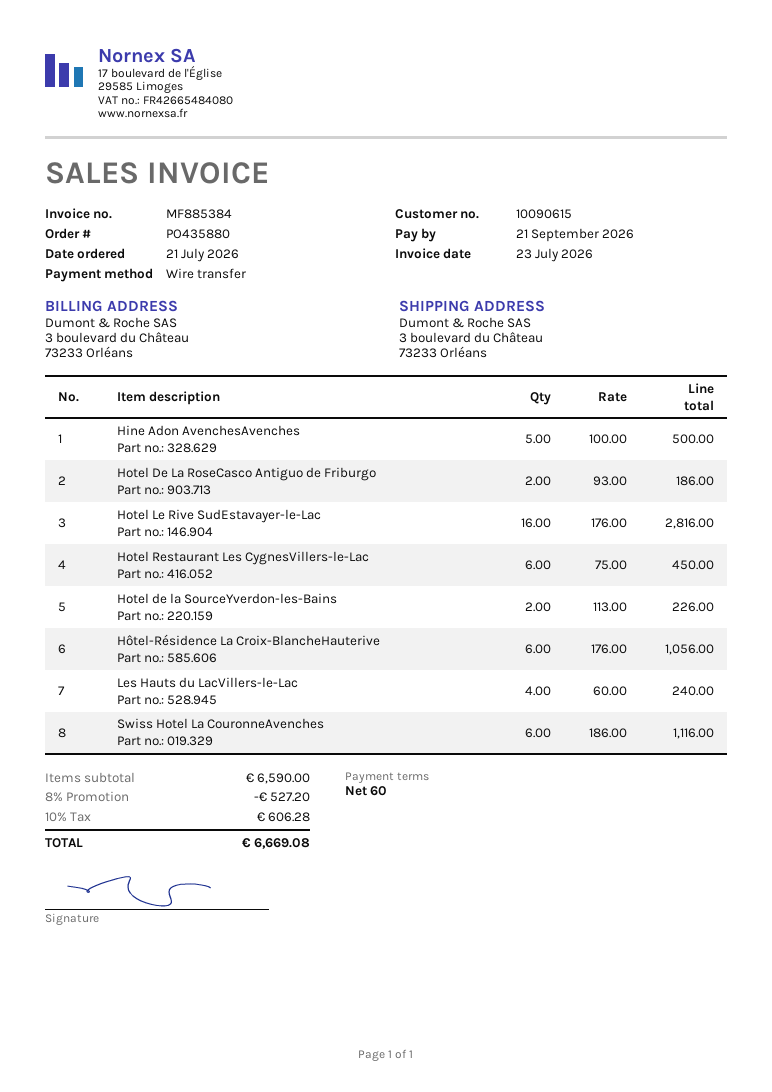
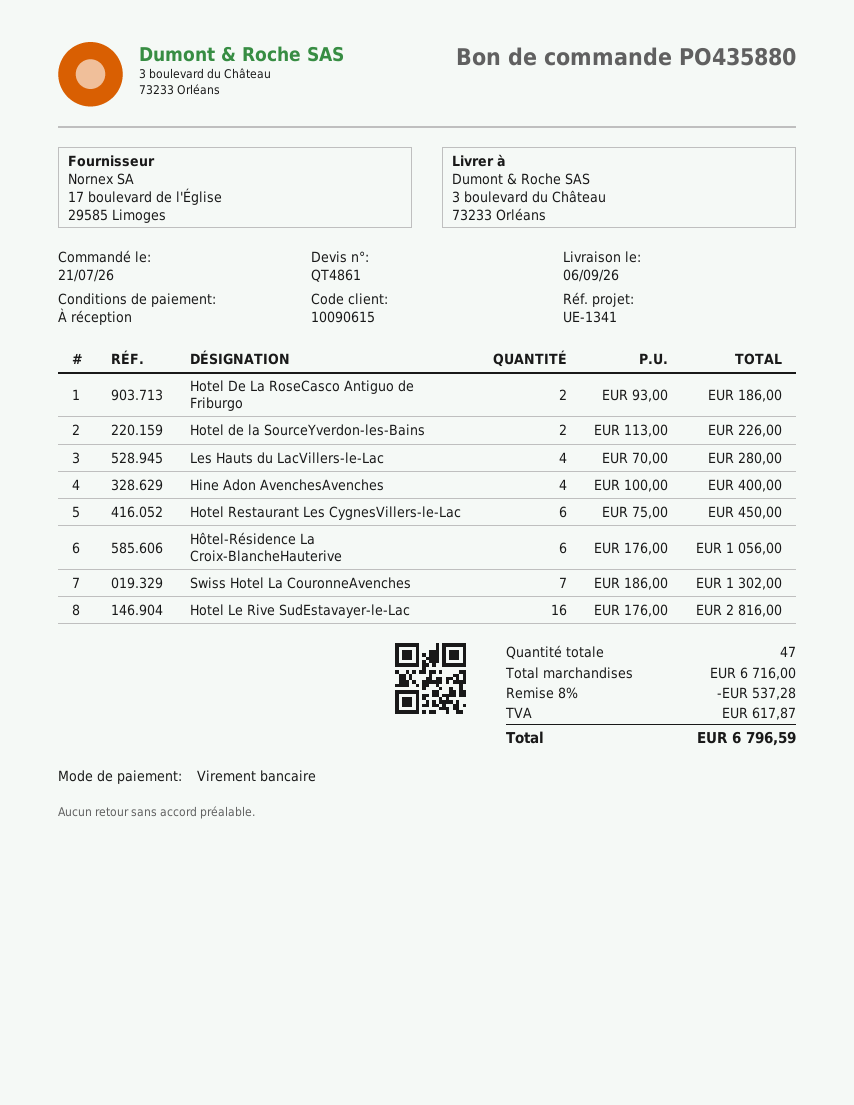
payment terms: 60 days -> on receipt
Hine Adon AvenchesAvenches: 5 x 100.00 = 500.00 -> 4 x 100.00 = 400.00
Les Hauts du LacVillers-le-Lac: 4 x 60.00 = 240.00 -> 4 x 70.00 = 280.00
Swiss Hotel La CouronneAvenches: 6 x 186.00 = 1116.00 -> 7 x 186.00 = 1302.00
subtotal: 6590.00 -> 6716.00
discount: 8% = 527.20 -> 8% = 537.28
tax: 606.28 -> 617.87
total: 6669.08 -> 6796.59

